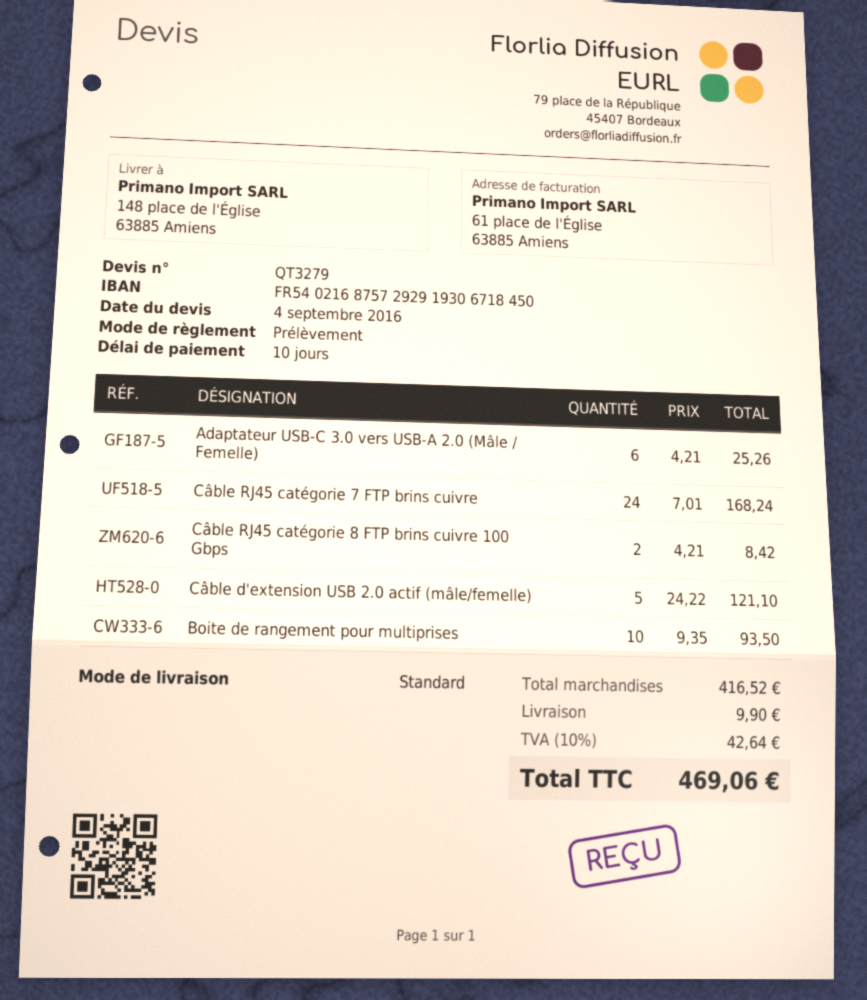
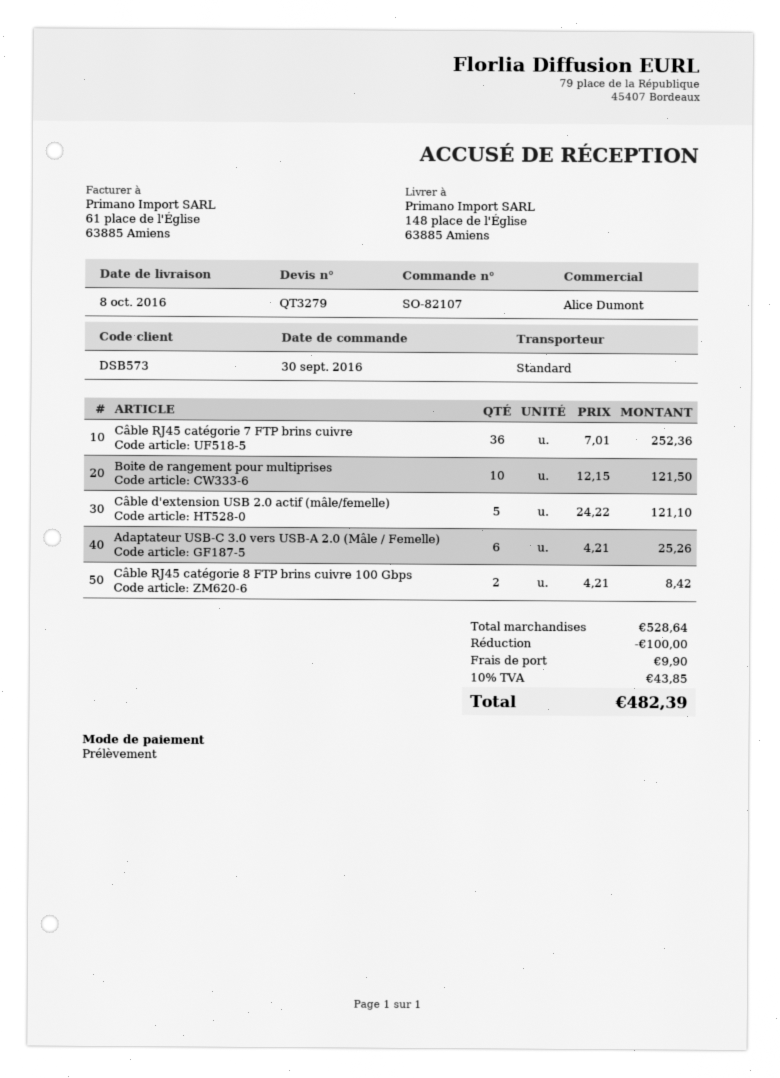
Câble RJ45 catégorie 7 FTP brins cuivre: 24 x 7.01 = 168.24 -> 36 x 7.01 = 252.36
Boite de rangement pour multiprises: 10 x 9.35 = 93.50 -> 10 x 12.15 = 121.50
subtotal: 416.52 -> 528.64
discount: none -> 100.00
tax: 10% = 42.64 -> 10% = 43.85
total: 469.06 -> 482.39

